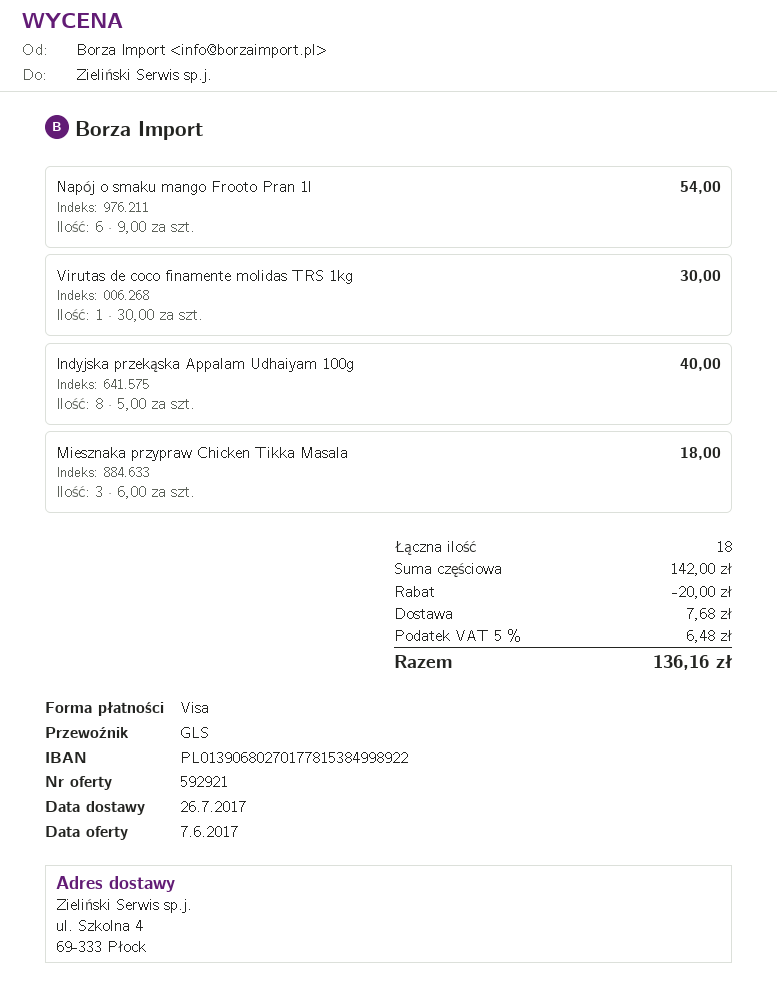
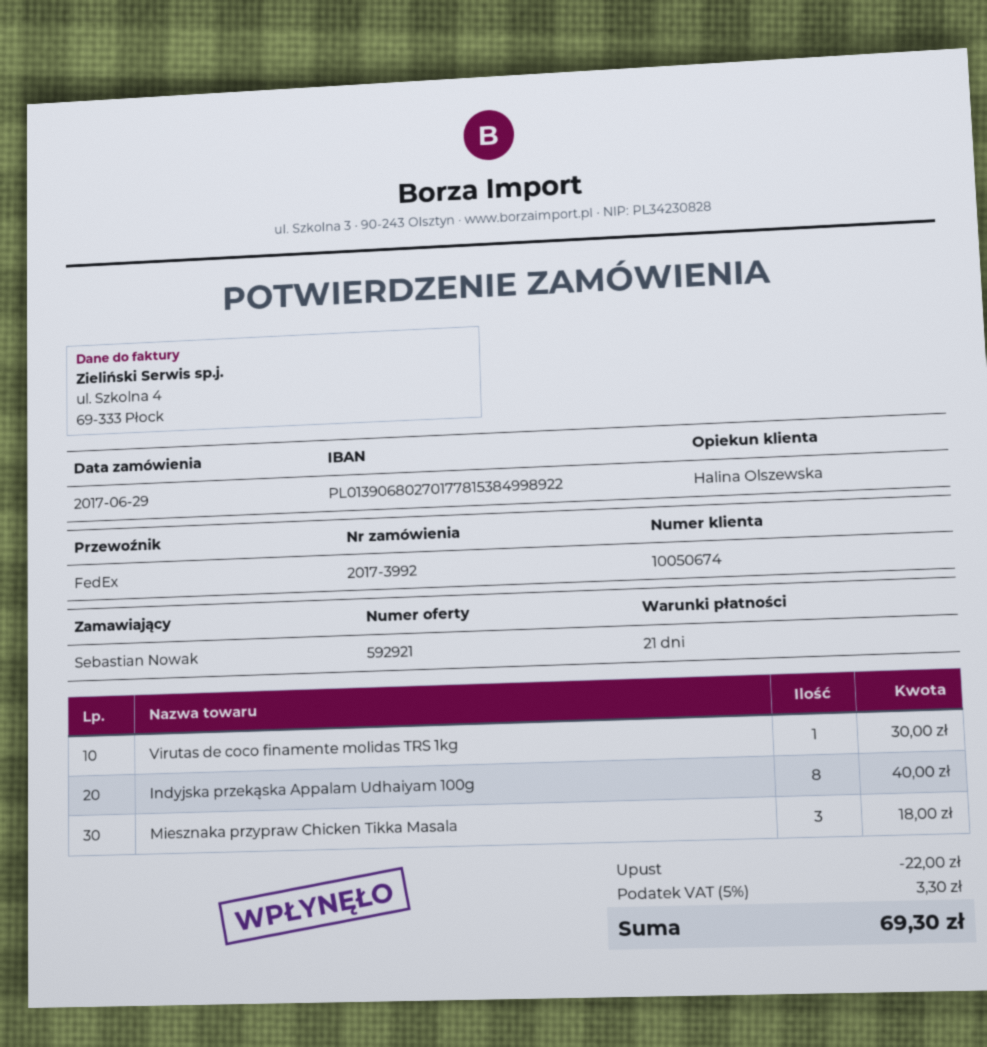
shipping method: GLS -> FedEx
Napój o smaku mango Frooto Pran 1l: 6 for 54.00 -> none
discount: 20.00 -> 22.00
shipping: 7.68 -> none
tax: 5% = 6.48 -> 5% = 3.30
total: 136.16 -> 69.30

